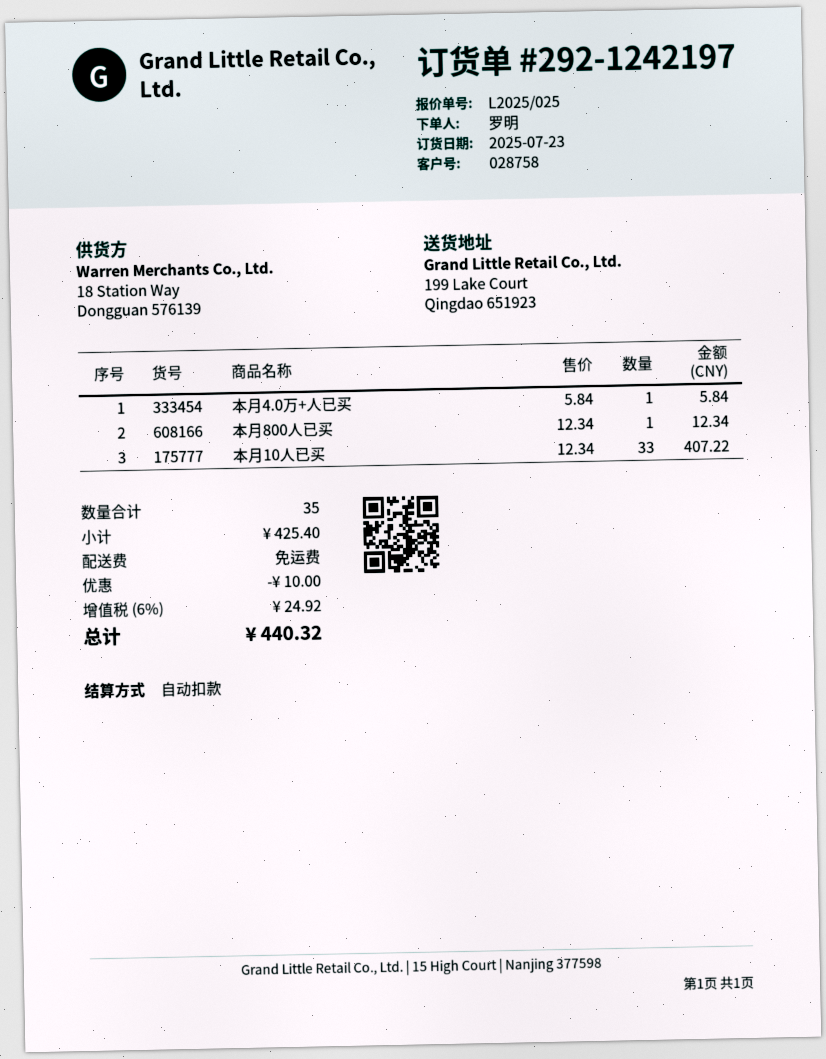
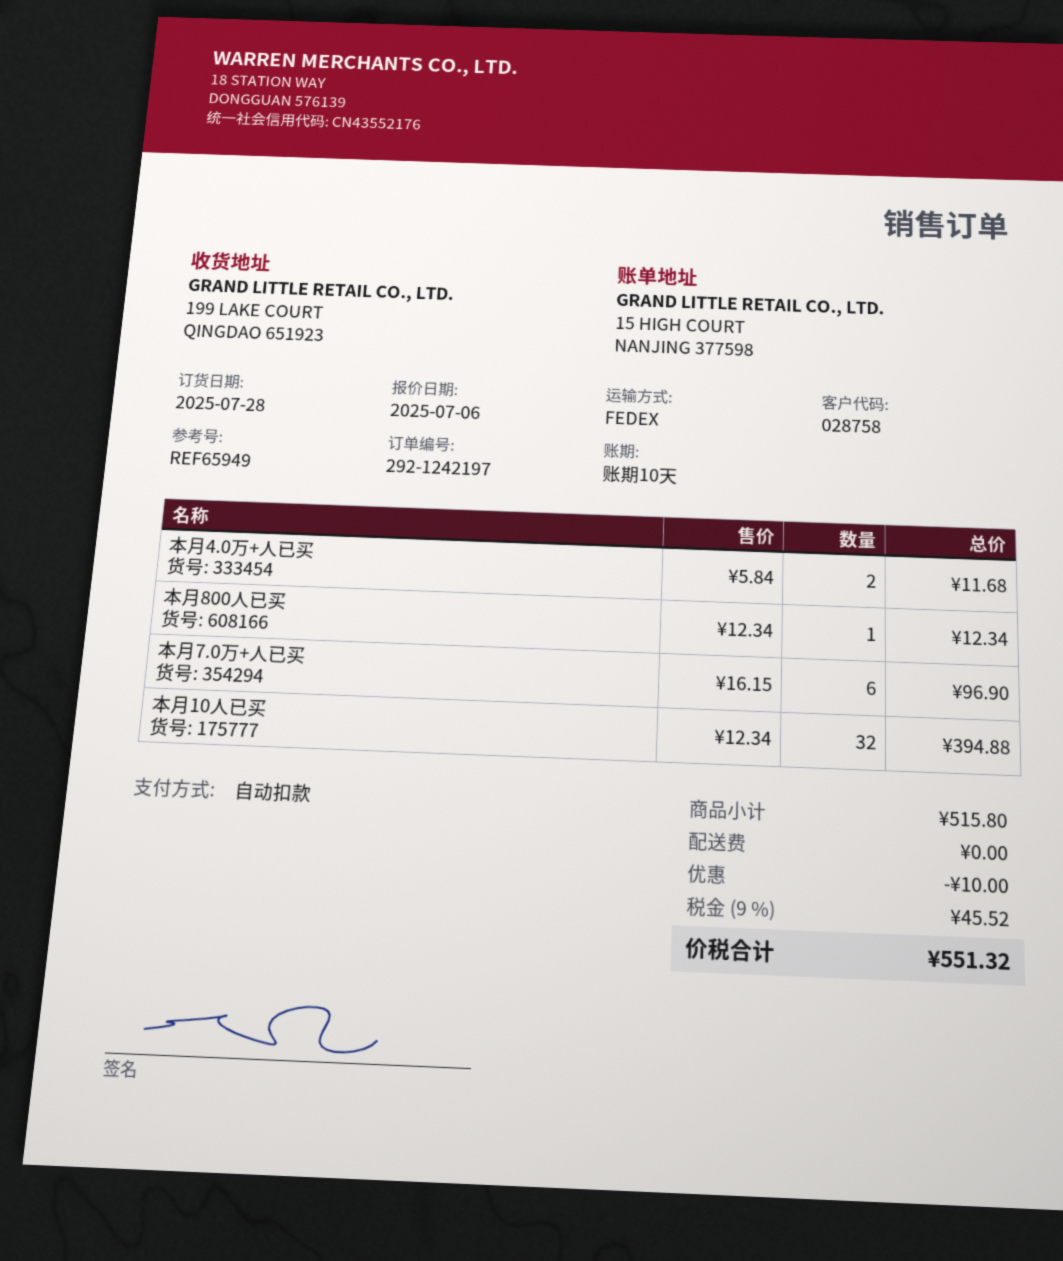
order date: 2025-07-23 -> 2025-07-28
本月4.0万+人已买: 1 x 5.84 = 5.84 -> 2 x 5.84 = 11.68
本月10人已买: 33 x 12.34 = 407.22 -> 32 x 12.34 = 394.88
本月7.0万+人已买: none -> 6 x 16.15 = 96.90
subtotal: 425.40 -> 515.80
tax: 6% = 24.92 -> 9% = 45.52
total: 440.32 -> 551.32

